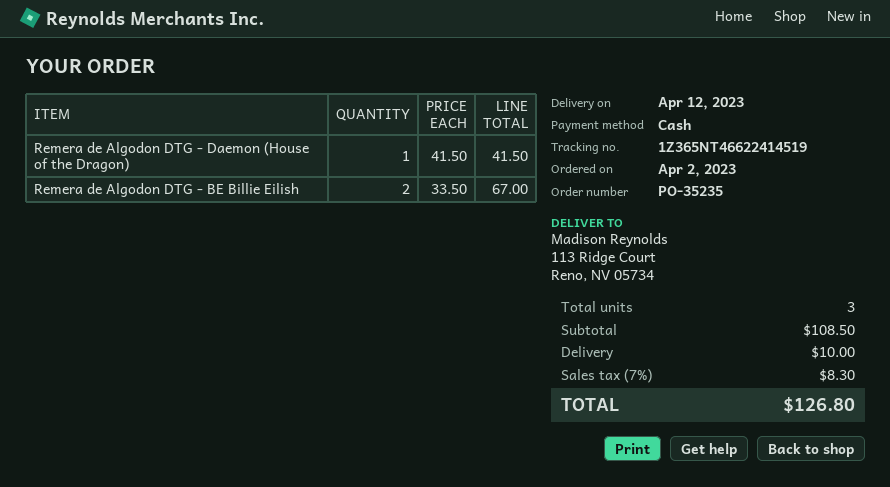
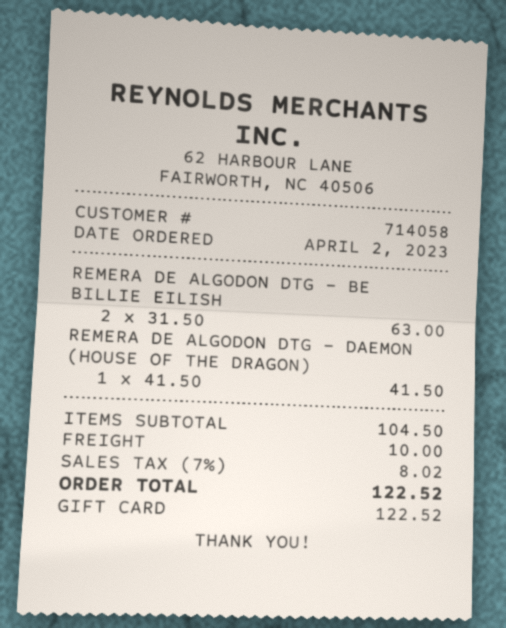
payment method: cash -> gift card
Remera de Algodon DTG - BE Billie Eilish: 2 x 33.50 = 67.00 -> 2 x 31.50 = 63.00
subtotal: 108.50 -> 104.50
tax: 7% = 8.30 -> 7% = 8.02
total: 126.80 -> 122.52

